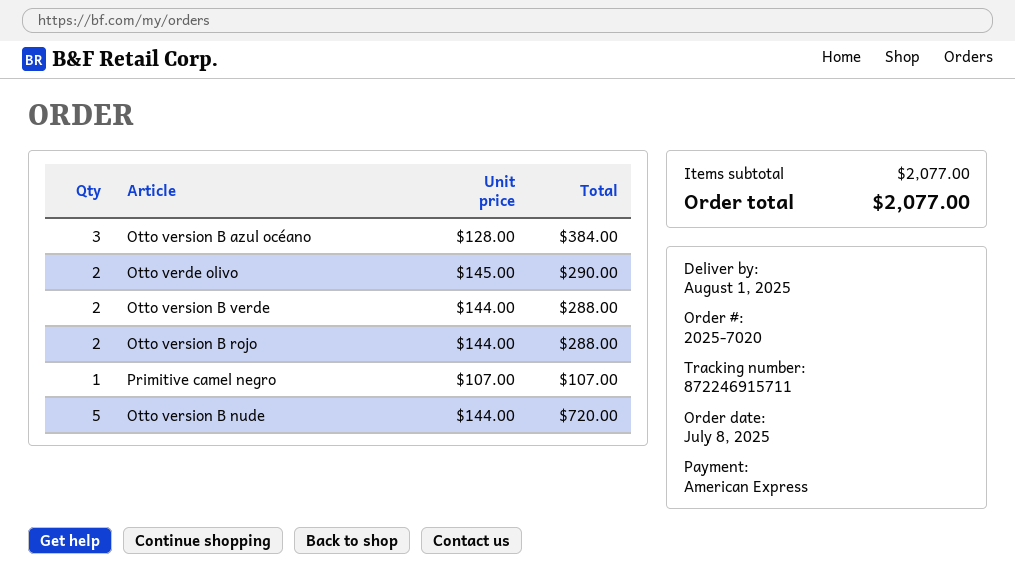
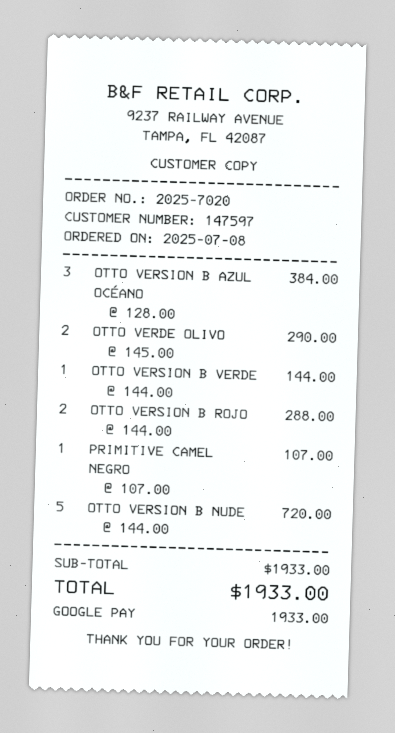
payment method: American Express -> Google Pay
Otto version B verde: 2 x 144.00 = 288.00 -> 1 x 144.00 = 144.00
subtotal: 2077.00 -> 1933.00
total: 2077.00 -> 1933.00

